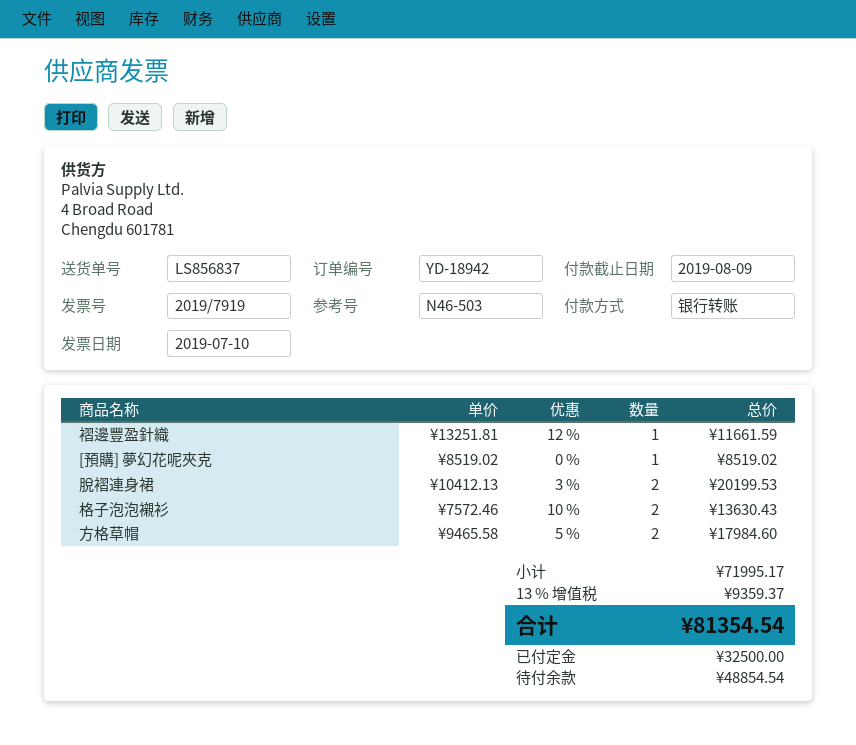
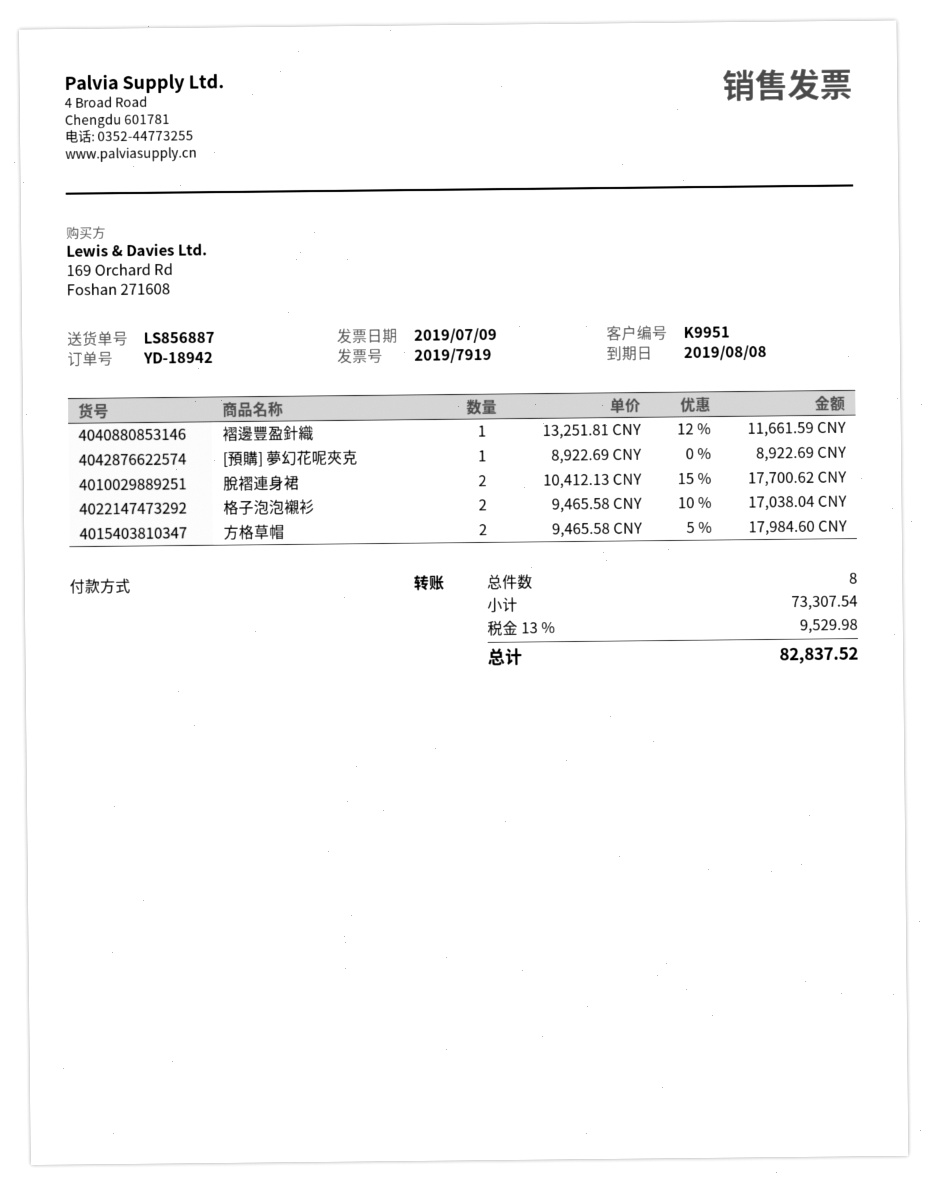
delivery note number: LS856837 -> LS856887
invoice date: 2019-07-10 -> 2019-07-09
due date: 2019-08-09 -> 2019-08-08
[預購] 夢幻花呢夾克: 1 x 8519.02 = 8519.02 -> 1 x 8922.69 = 8922.69
脫褶連身裙: 2 x 10412.13 - 3% = 20199.53 -> 2 x 10412.13 - 15% = 17700.62
格子泡泡襯衫: 2 x 7572.46 - 10% = 13630.43 -> 2 x 9465.58 - 10% = 17038.04
subtotal: 71995.17 -> 73307.54
tax: 13% = 9359.37 -> 13% = 9529.98
total: 81354.54 -> 82837.52

